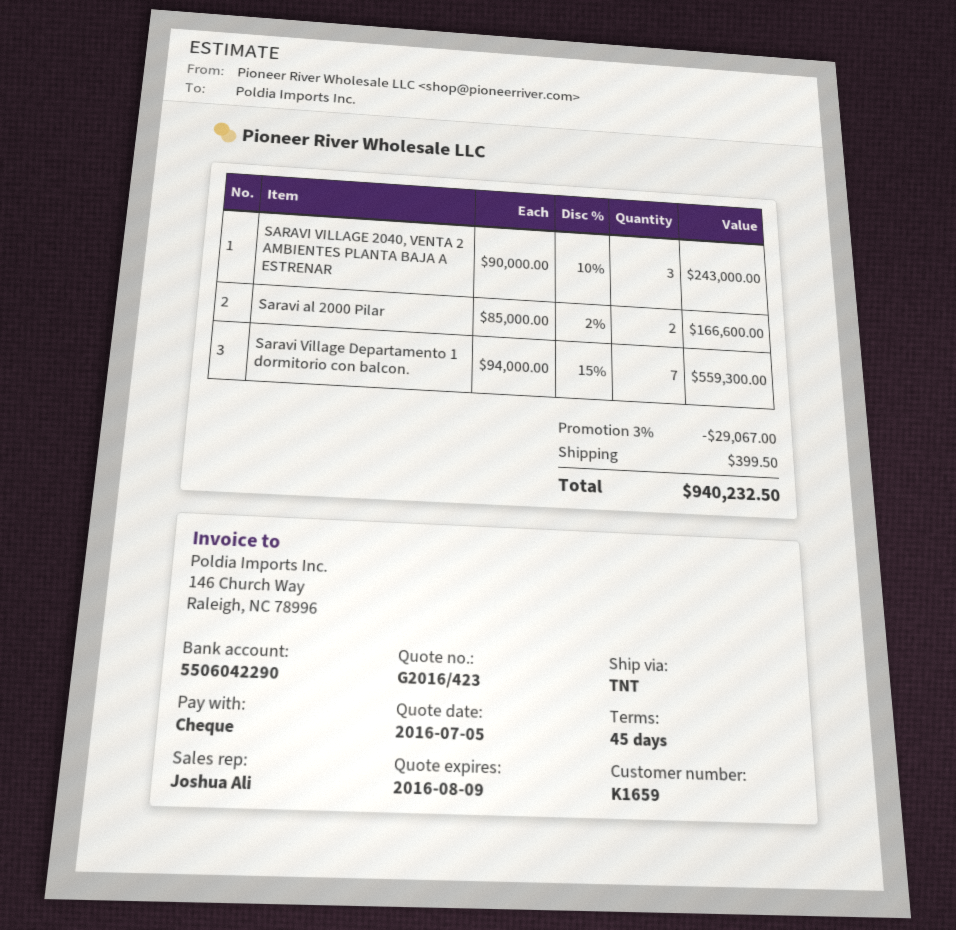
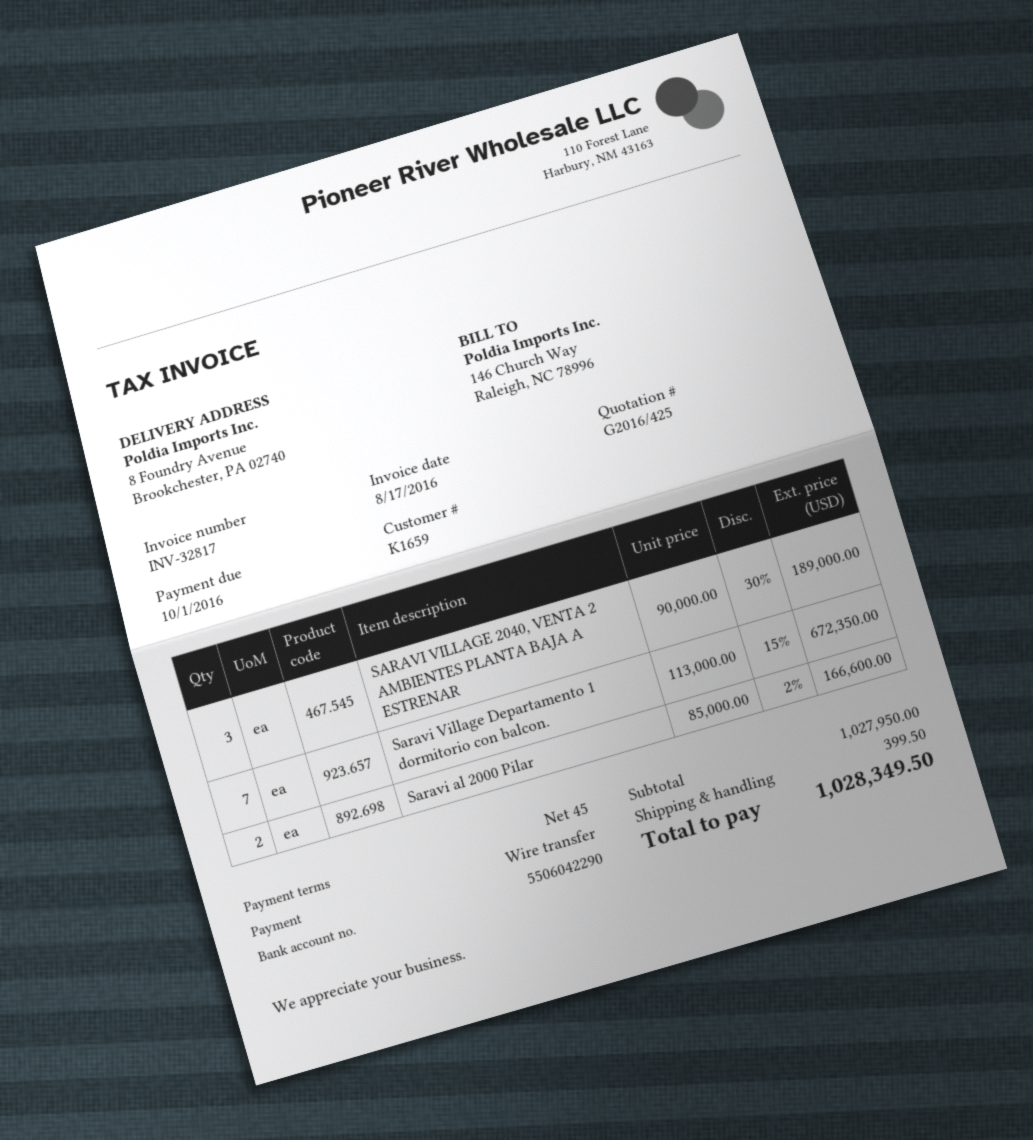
quote number: G2016/423 -> G2016/425
payment method: cheque -> bank transfer
SARAVI VILLAGE 2040, VENTA 2 AMBIENTES PLANTA BAJA A ESTRENAR: 3 x 90000.00 - 10% = 243000.00 -> 3 x 90000.00 - 30% = 189000.00
Saravi Village Departamento 1 dormitorio con balcon.: 7 x 94000.00 - 15% = 559300.00 -> 7 x 113000.00 - 15% = 672350.00
discount: 3% = 29067.00 -> none
total: 940232.50 -> 1028349.50

